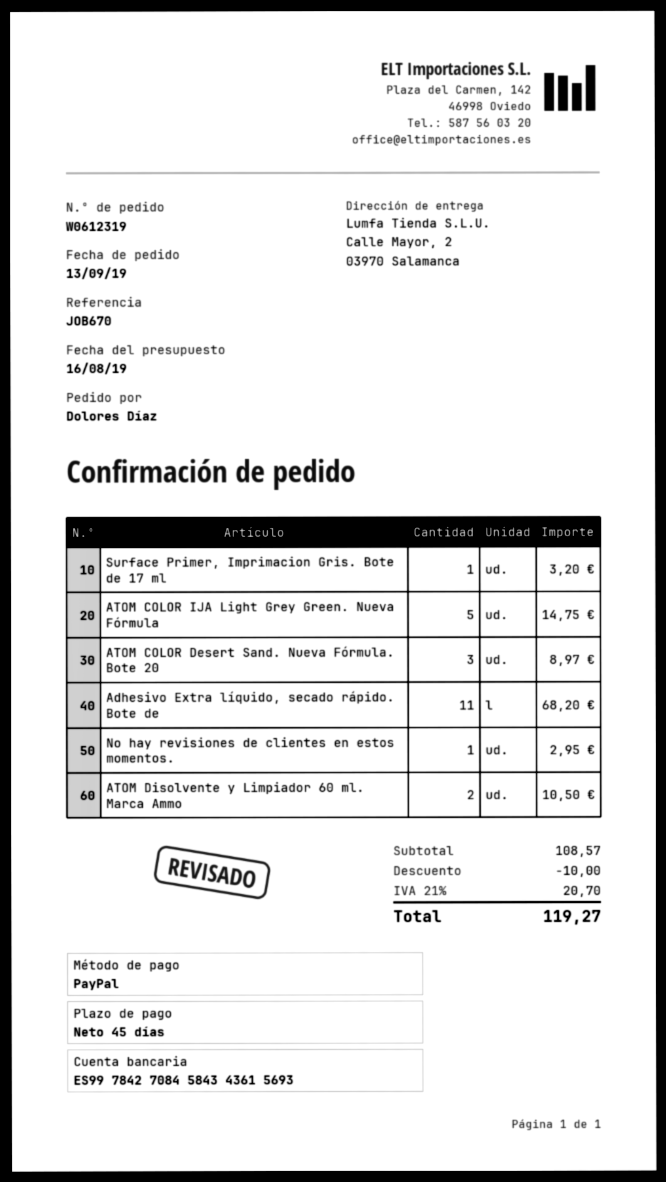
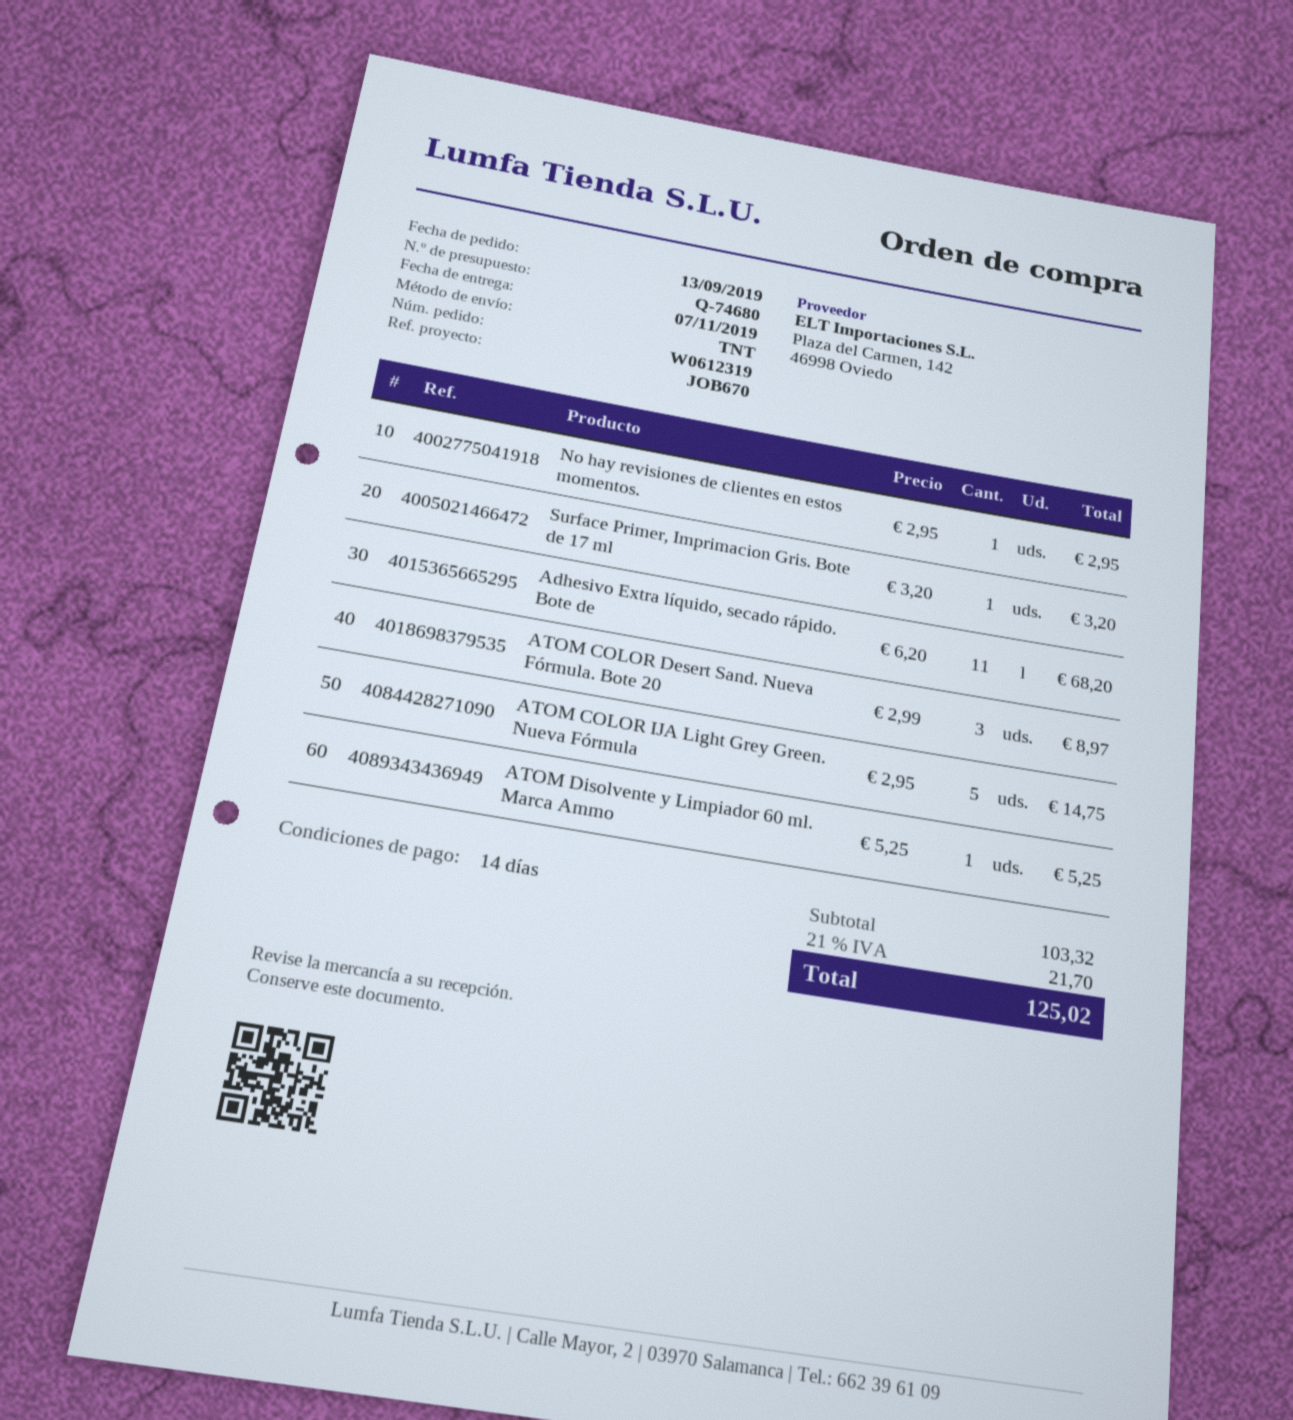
payment terms: 45 days -> 14 days
ATOM Disolvente y Limpiador 60 ml. Marca Ammo: 2 for 10.50 -> 1 for 5.25
subtotal: 108.57 -> 103.32
discount: 10.00 -> none
tax: 21% = 20.70 -> 21% = 21.70
total: 119.27 -> 125.02

